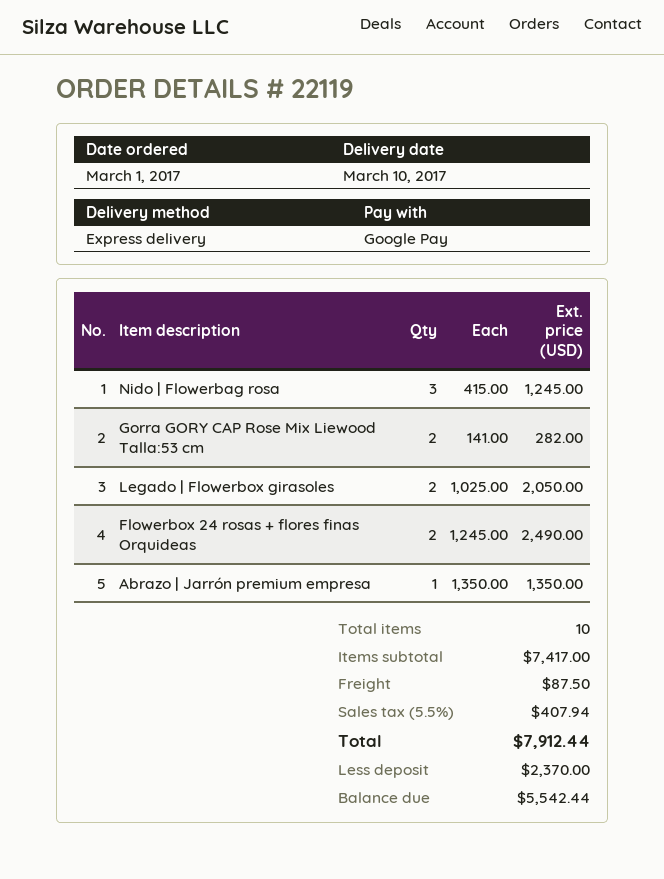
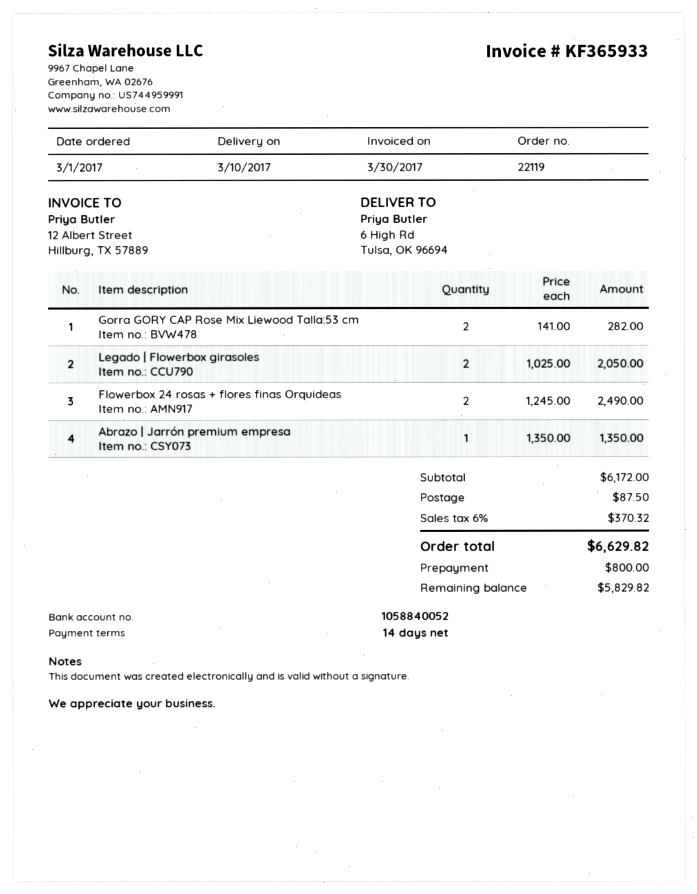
Nido | Flowerbag rosa: 3 x 415.00 = 1245.00 -> none
subtotal: 7417.00 -> 6172.00
tax: 5.5% = 407.94 -> 6% = 370.32
total: 7912.44 -> 6629.82
deposit: 2370.00 -> 800.00
balance: 5542.44 -> 5829.82

